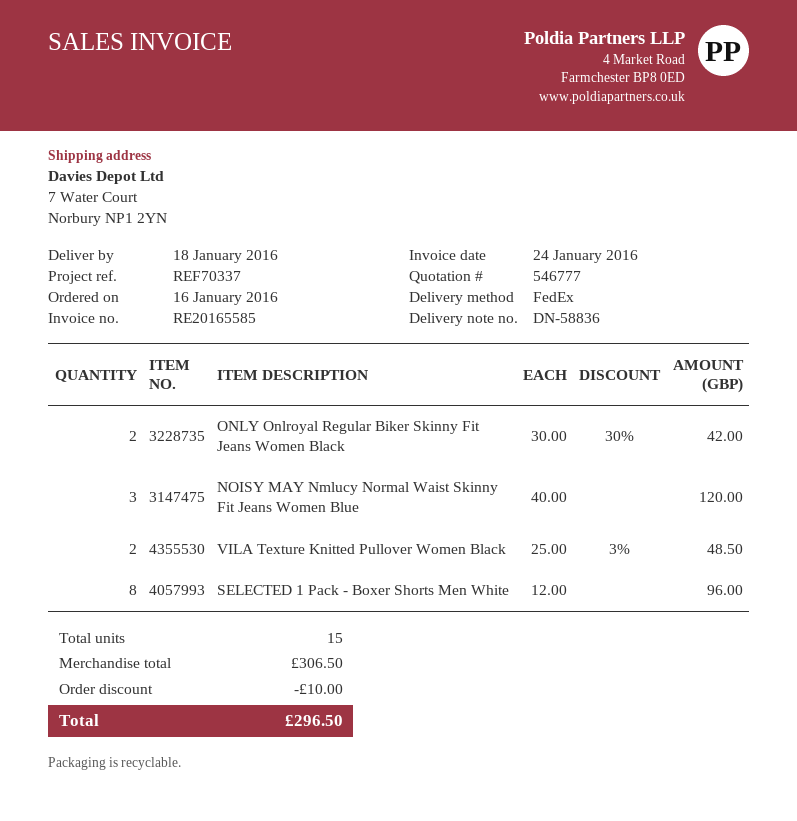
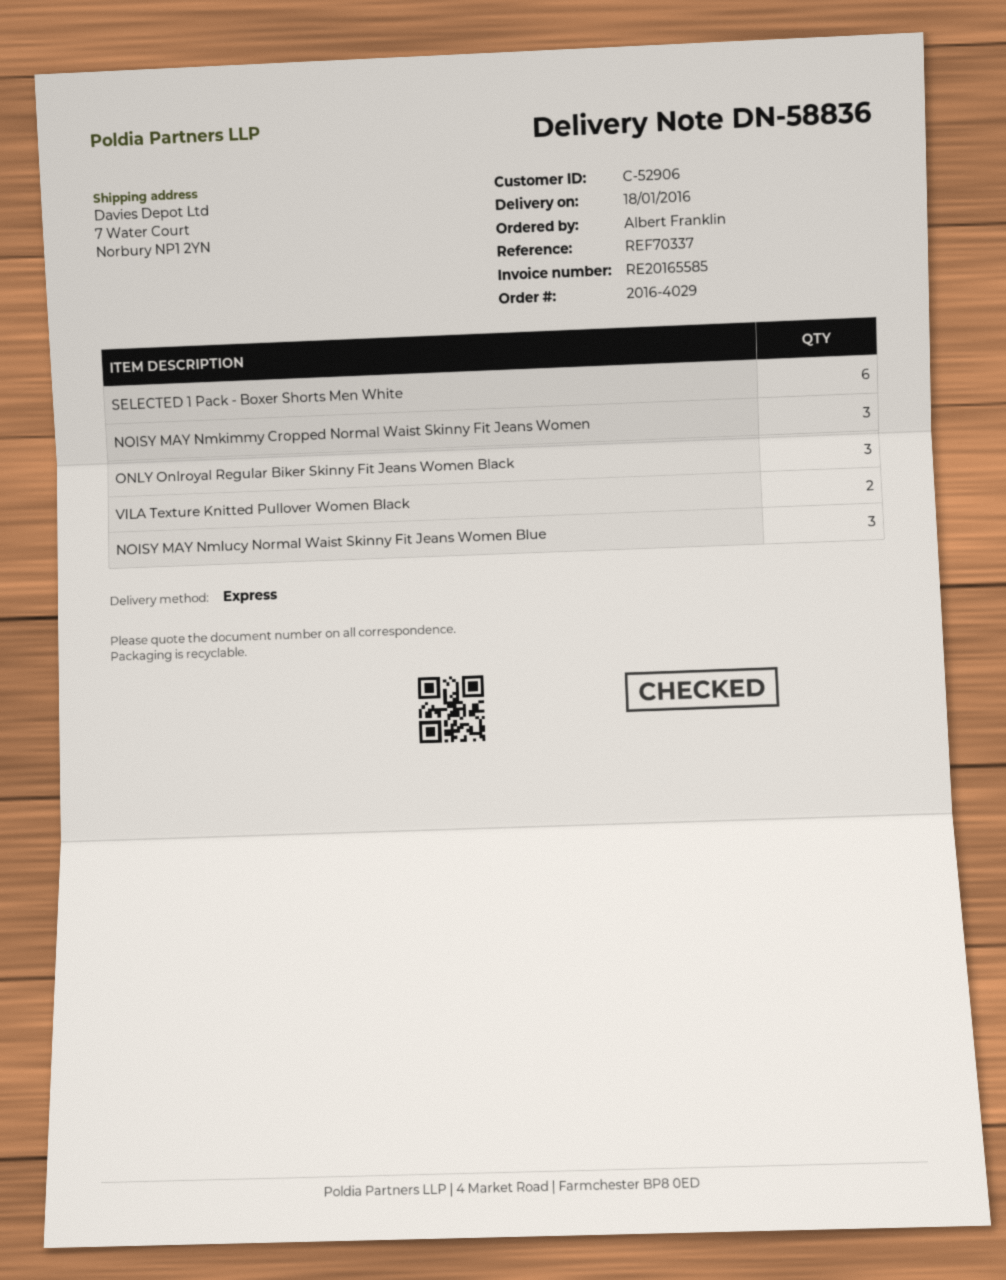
shipping method: FedEx -> express
ONLY Onlroyal Regular Biker Skinny Fit Jeans Women Black: 2 -> 3
SELECTED 1 Pack - Boxer Shorts Men White: 8 -> 6
NOISY MAY Nmkimmy Cropped Normal Waist Skinny Fit Jeans Women: none -> 3

